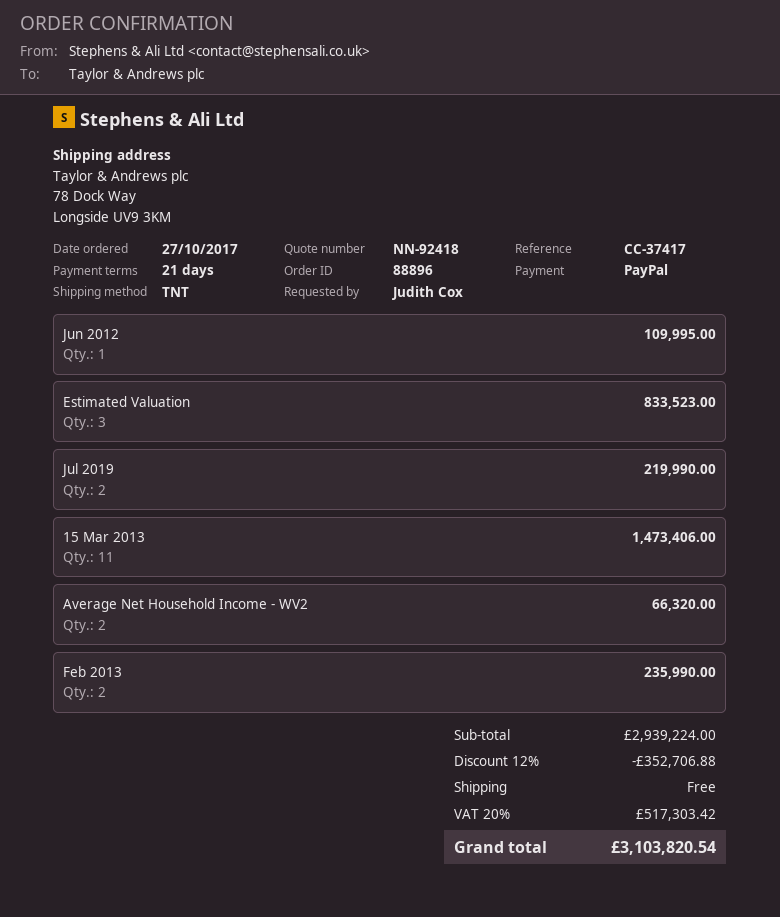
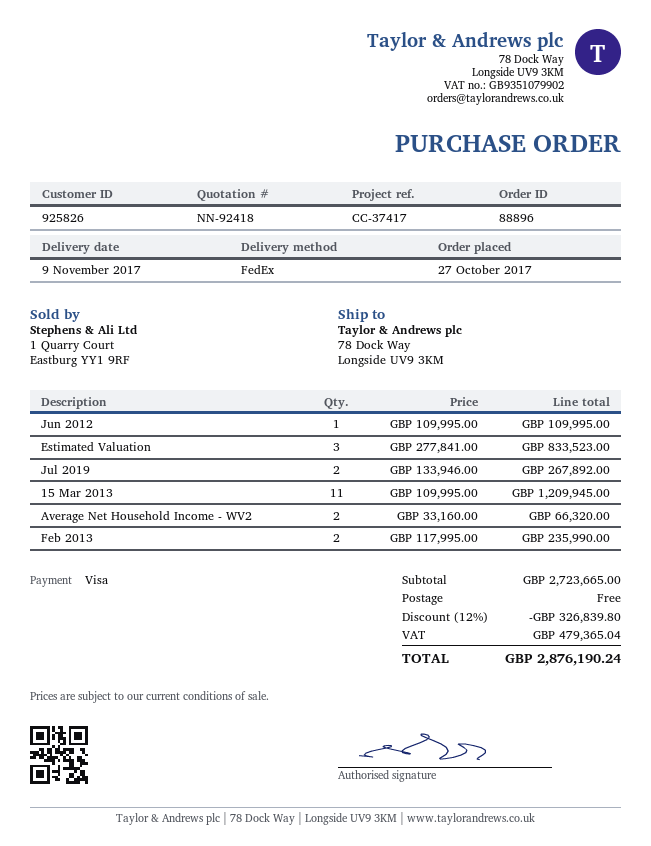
payment method: PayPal -> Visa
shipping method: TNT -> FedEx
Jul 2019: 2 for 219990.00 -> 2 for 267892.00
15 Mar 2013: 11 for 1473406.00 -> 11 for 1209945.00
subtotal: 2939224.00 -> 2723665.00
discount: 12% = 352706.88 -> 12% = 326839.80
tax: 517303.42 -> 479365.04
total: 3103820.54 -> 2876190.24

